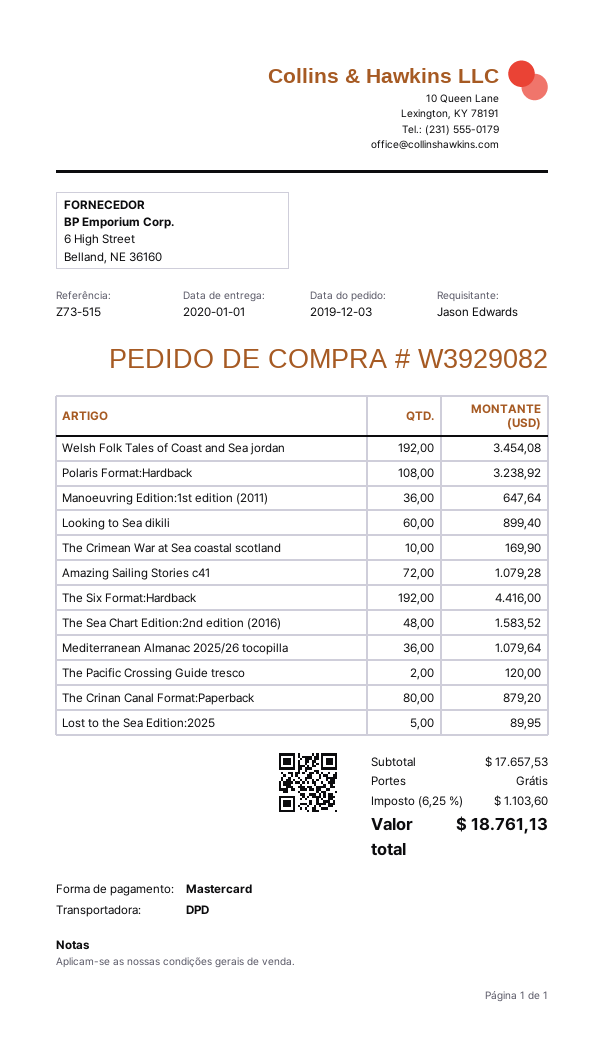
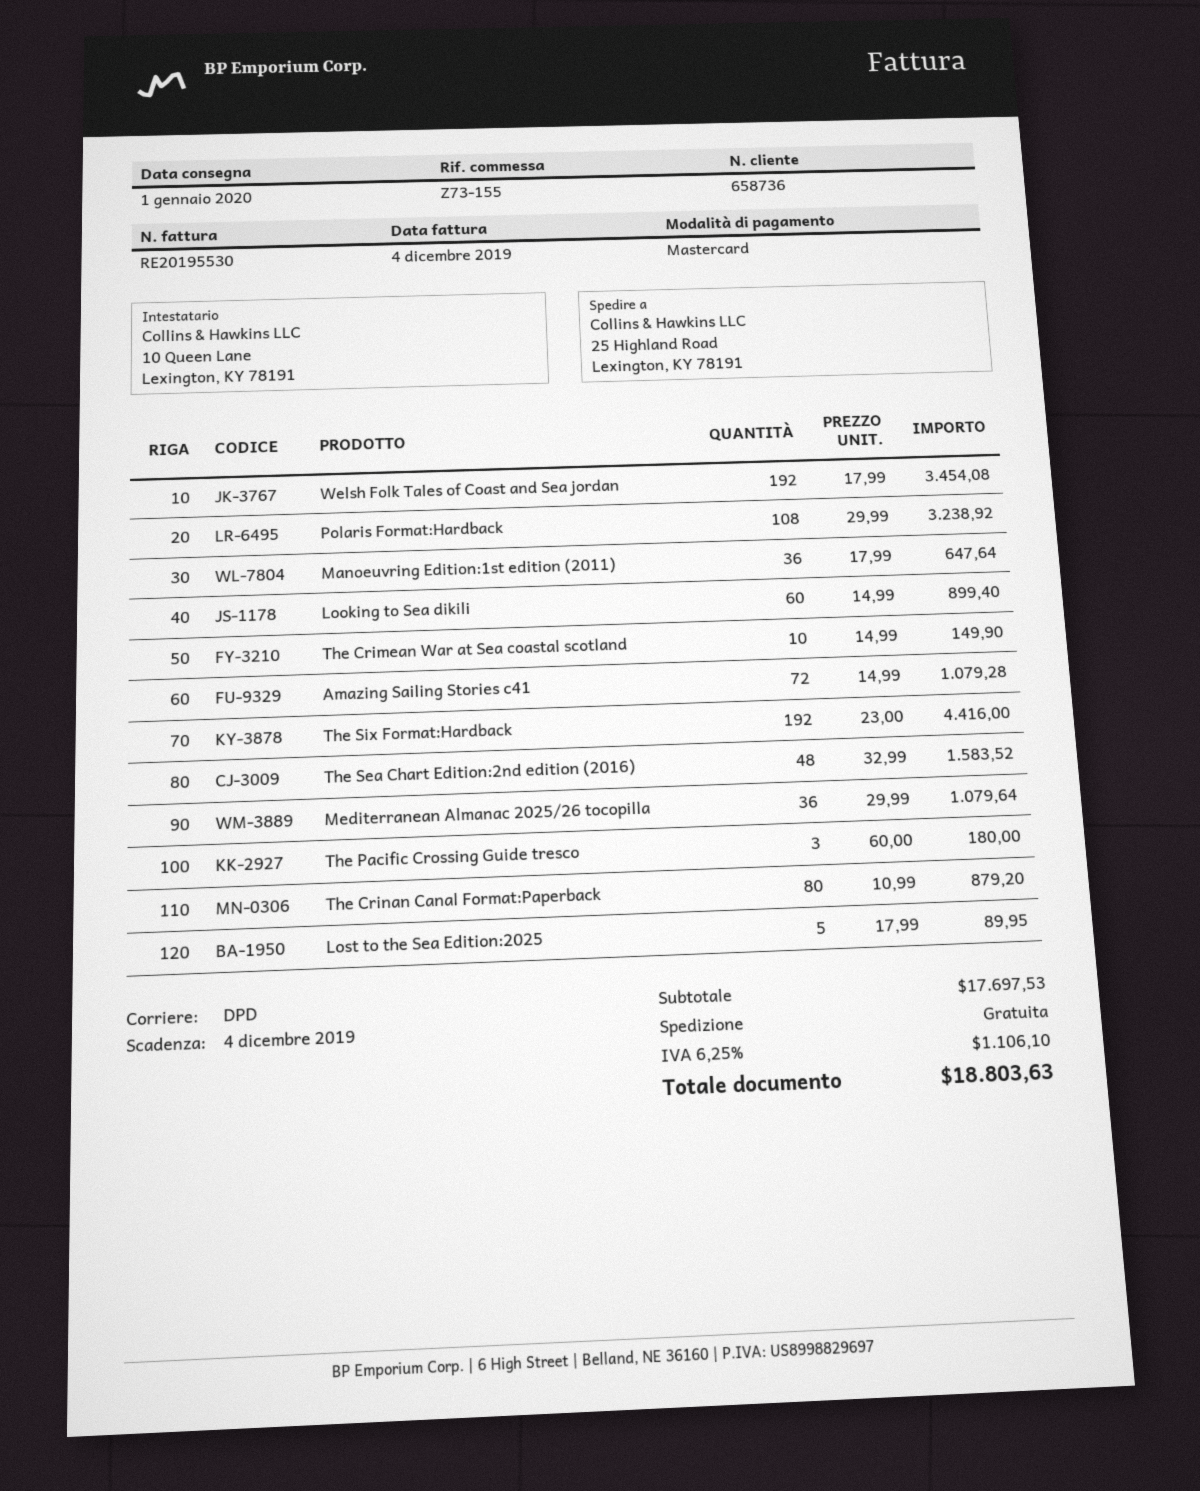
reference: Z73-515 -> Z73-155
The Crimean War at Sea coastal scotland: 10 for 169.90 -> 10 for 149.90
The Pacific Crossing Guide tresco: 2 for 120.00 -> 3 for 180.00
subtotal: 17657.53 -> 17697.53
tax: 6.25% = 1103.60 -> 6.25% = 1106.10
total: 18761.13 -> 18803.63

